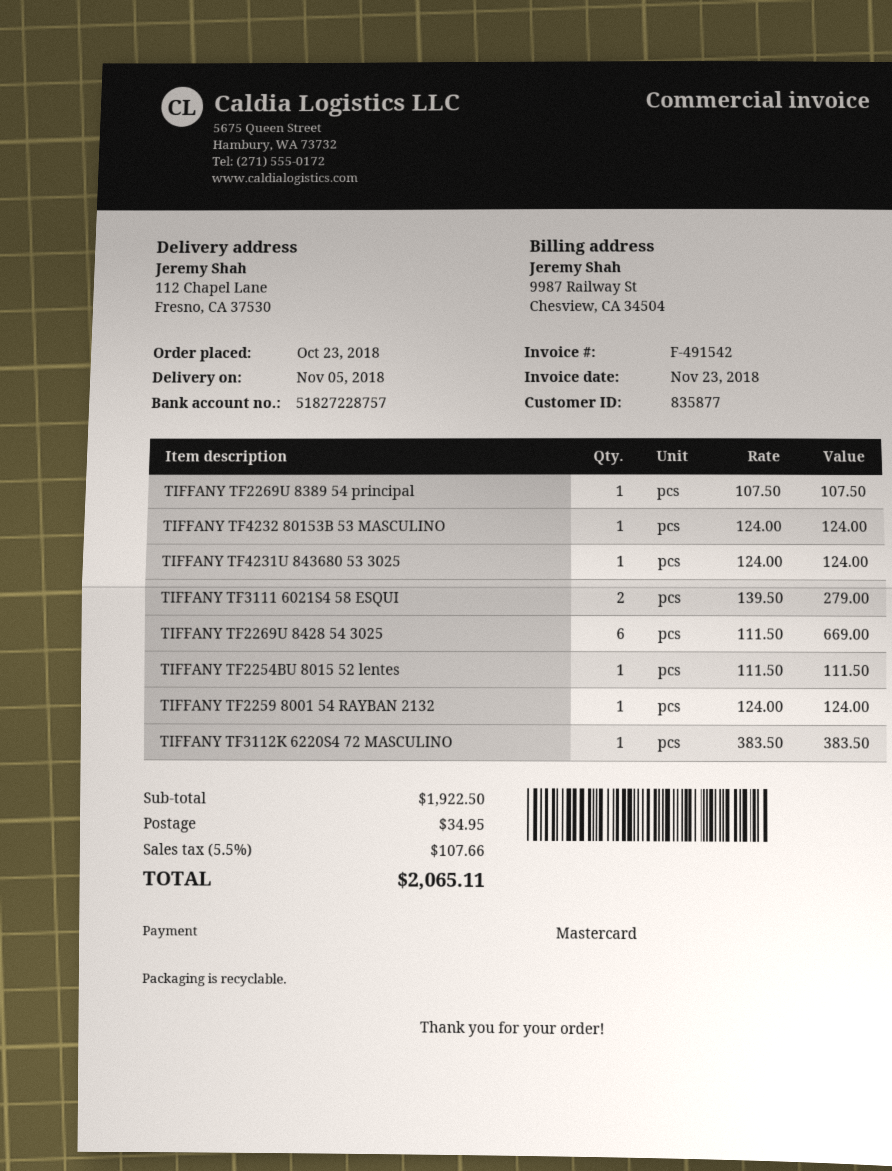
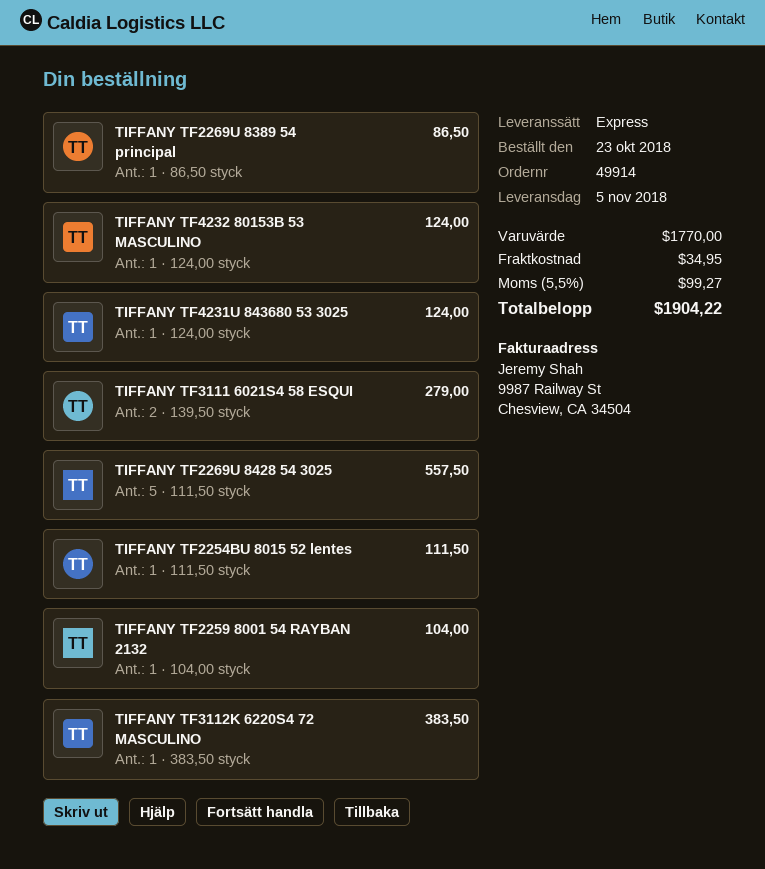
TIFFANY TF2269U 8389 54 principal: 1 x 107.50 = 107.50 -> 1 x 86.50 = 86.50
TIFFANY TF2269U 8428 54 3025: 6 x 111.50 = 669.00 -> 5 x 111.50 = 557.50
TIFFANY TF2259 8001 54 RAYBAN 2132: 1 x 124.00 = 124.00 -> 1 x 104.00 = 104.00
subtotal: 1922.50 -> 1770.00
tax: 5.5% = 107.66 -> 5.5% = 99.27
total: 2065.11 -> 1904.22

